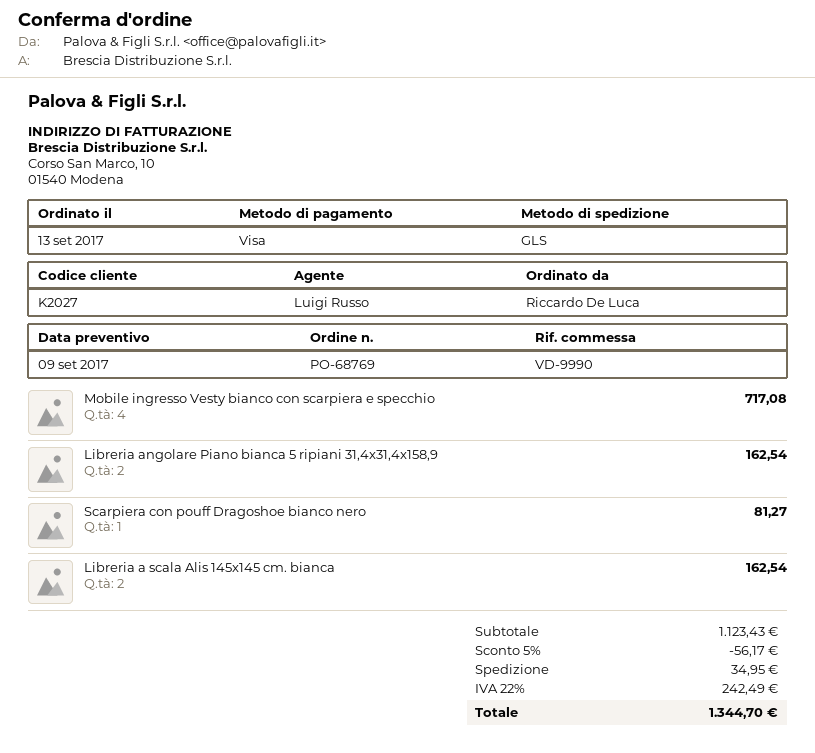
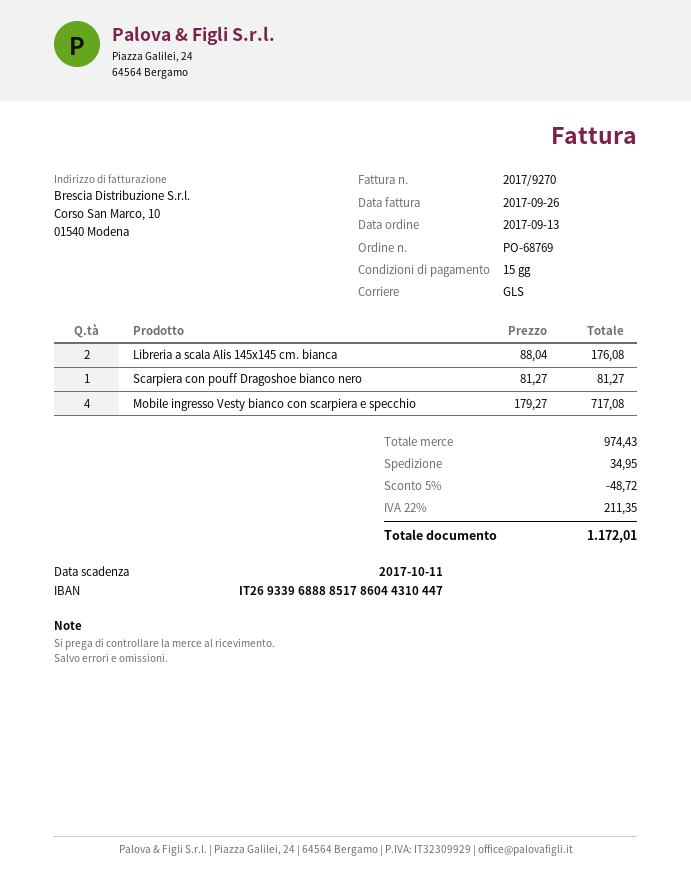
Libreria angolare Piano bianca 5 ripiani 31,4x31,4x158,9: 2 for 162.54 -> none
Libreria a scala Alis 145x145 cm. bianca: 2 for 162.54 -> 2 for 176.08
subtotal: 1123.43 -> 974.43
discount: 5% = 56.17 -> 5% = 48.72
tax: 22% = 242.49 -> 22% = 211.35
total: 1344.70 -> 1172.01

